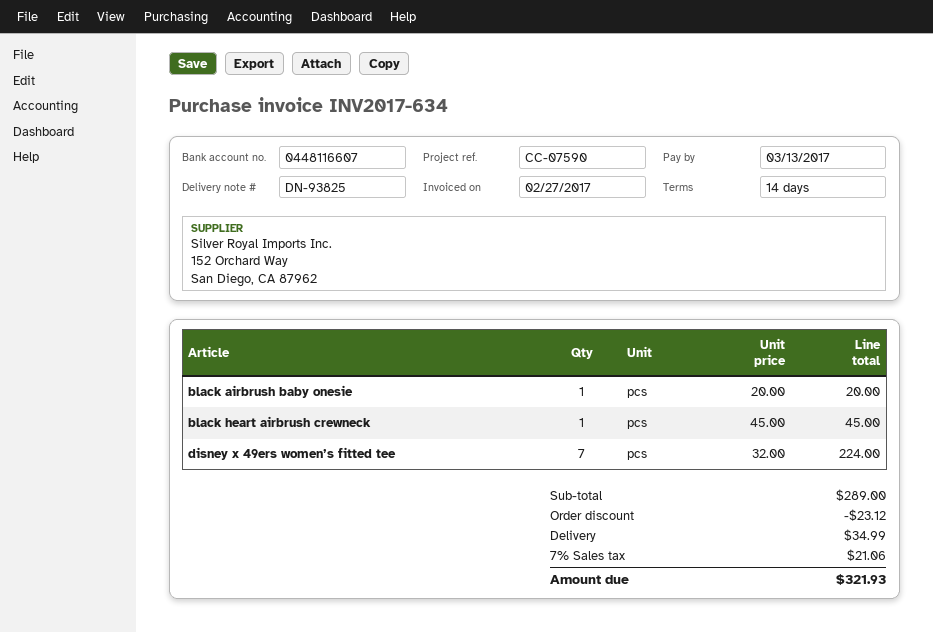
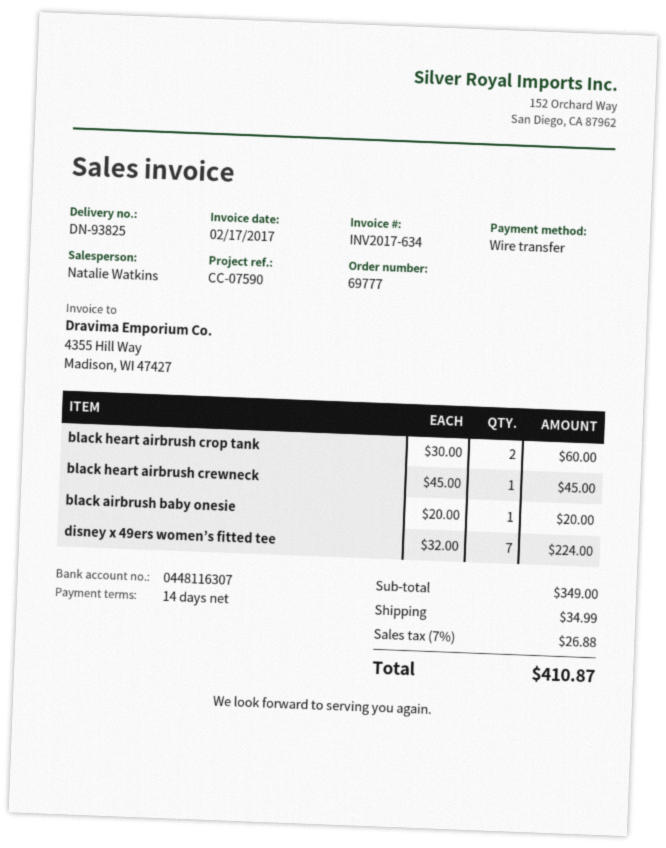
invoice date: 2017-02-27 -> 2017-02-17
bank account: 0448116607 -> 0448116307
black heart airbrush crop tank: none -> 2 x 30.00 = 60.00
subtotal: 289.00 -> 349.00
discount: 23.12 -> none
tax: 7% = 21.06 -> 7% = 26.88
total: 321.93 -> 410.87

